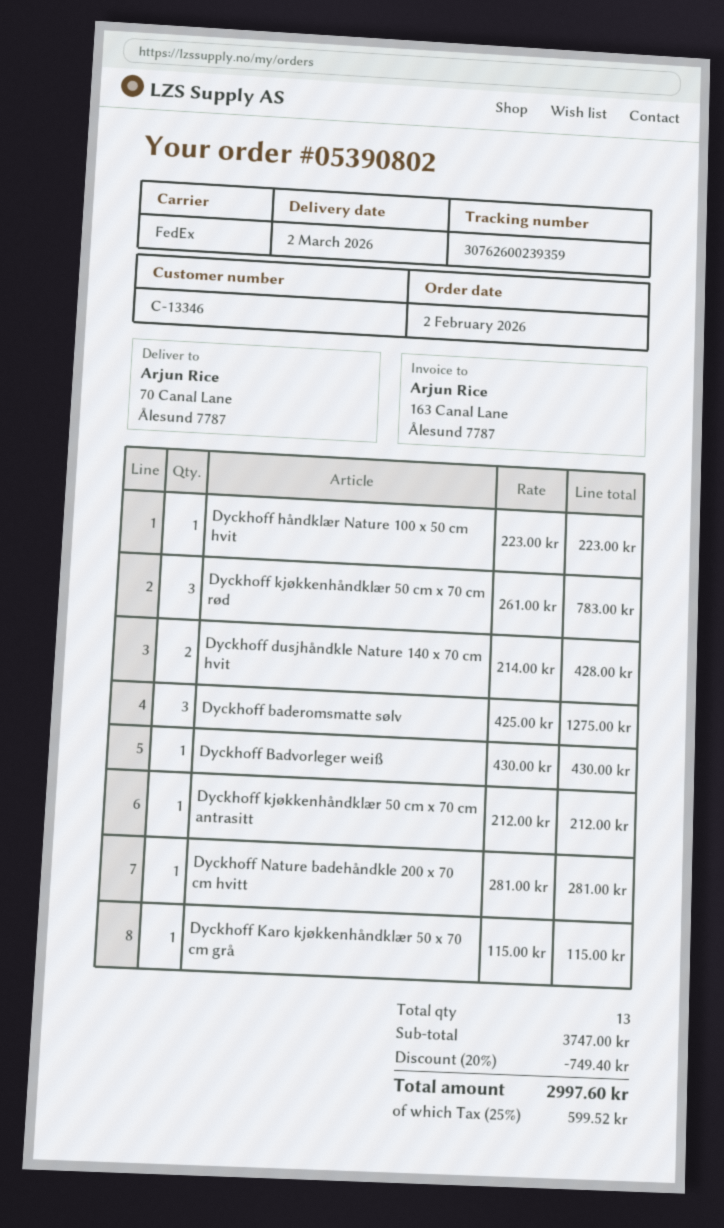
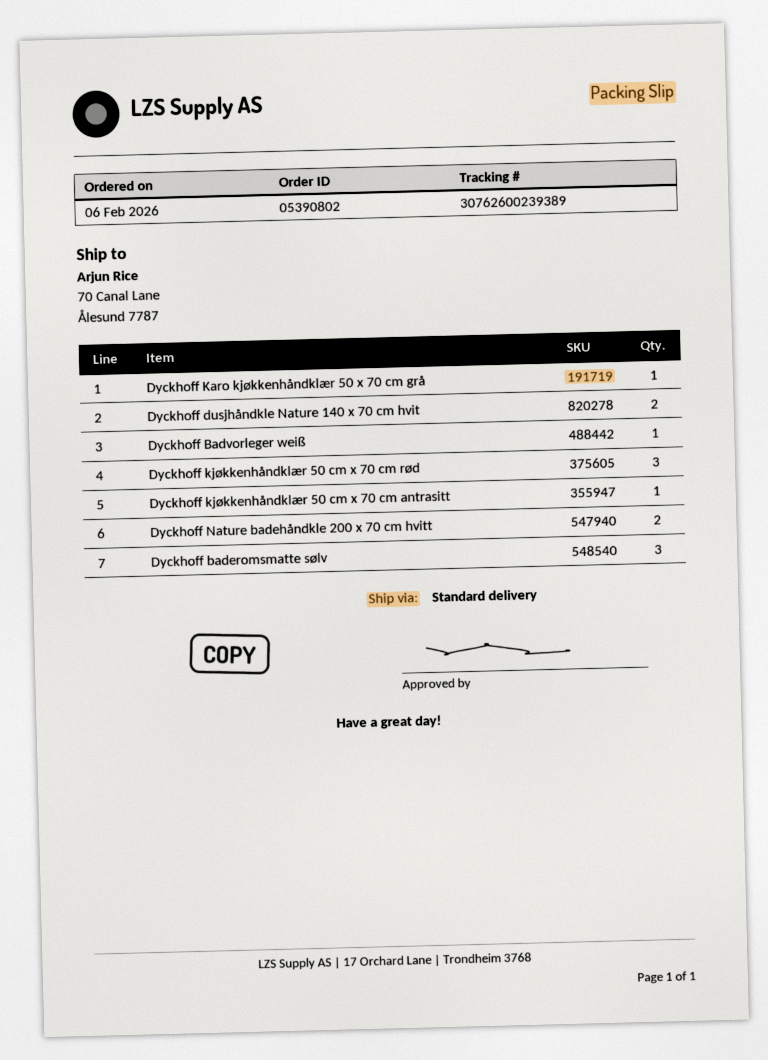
order date: 2026-02-02 -> 2026-02-06
shipping method: FedEx -> standard
tracking number: 30762600239359 -> 30762600239389
Dyckhoff håndklær Nature 100 x 50 cm hvit: 1 -> none
Dyckhoff Nature badehåndkle 200 x 70 cm hvitt: 1 -> 2

